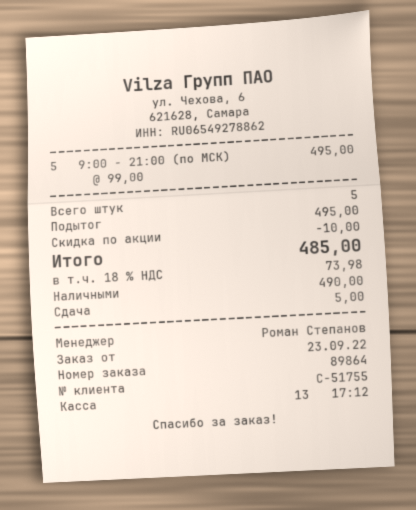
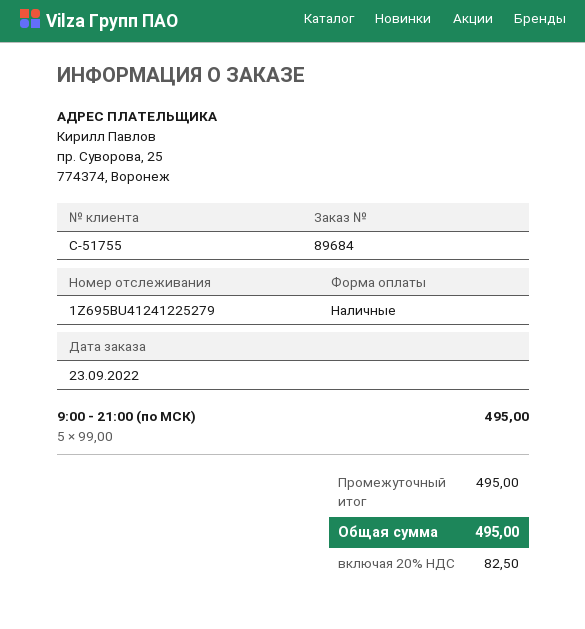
order number: 89864 -> 89684
discount: 10.00 -> none
tax: 18% = 73.98 -> 20% = 82.50
total: 485.00 -> 495.00

